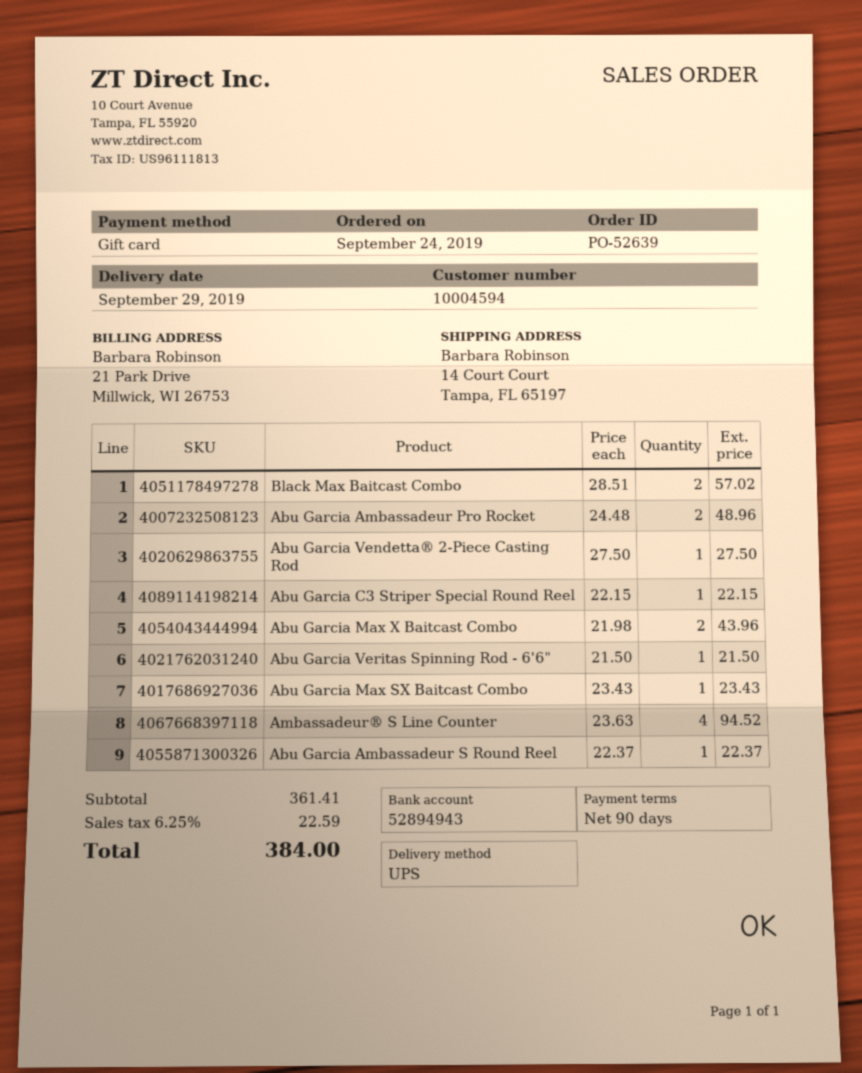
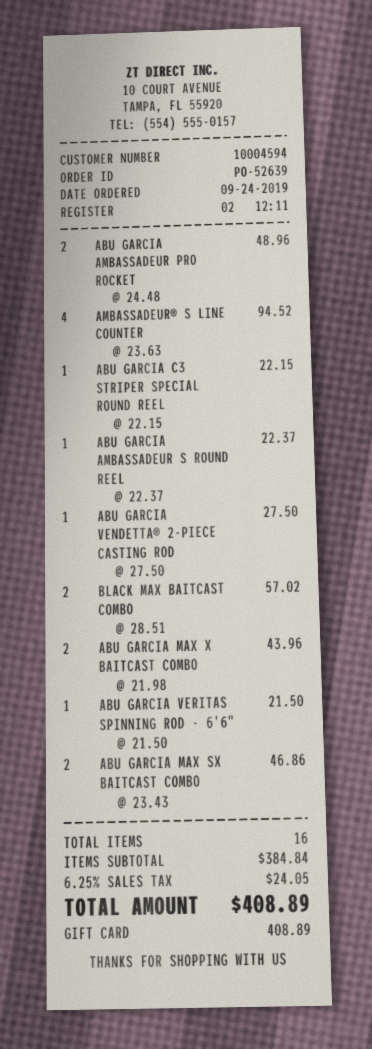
Abu Garcia Max SX Baitcast Combo: 1 x 23.43 = 23.43 -> 2 x 23.43 = 46.86
subtotal: 361.41 -> 384.84
tax: 6.25% = 22.59 -> 6.25% = 24.05
total: 384.00 -> 408.89

